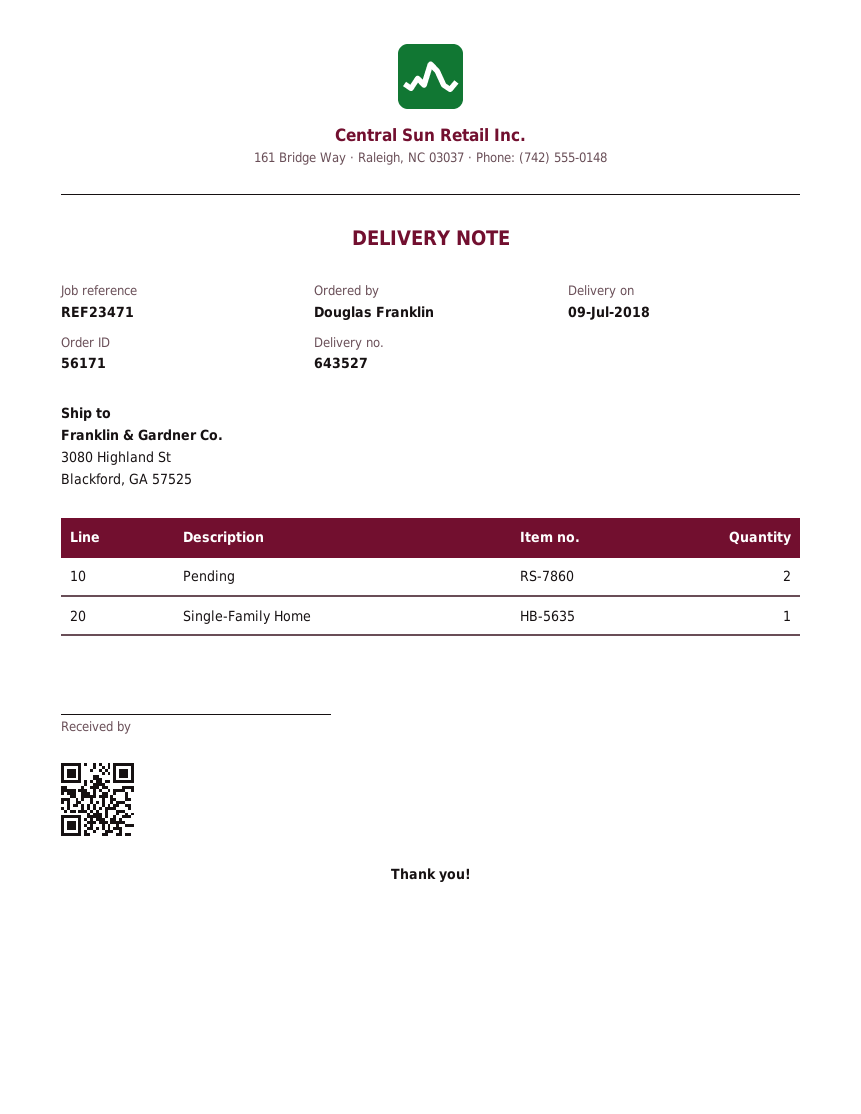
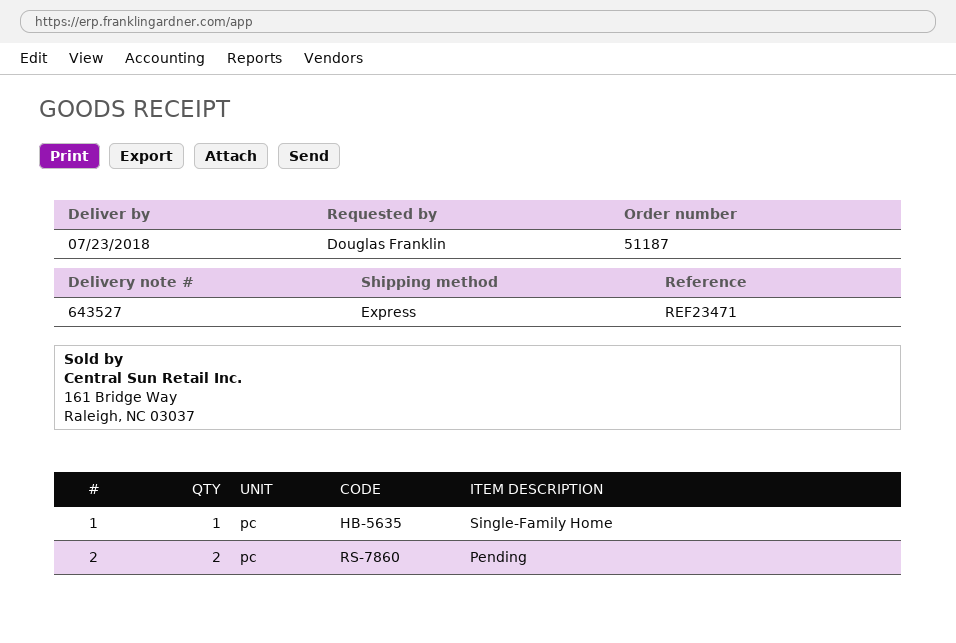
order number: 56171 -> 51187
delivery date: 2018-07-09 -> 2018-07-23

